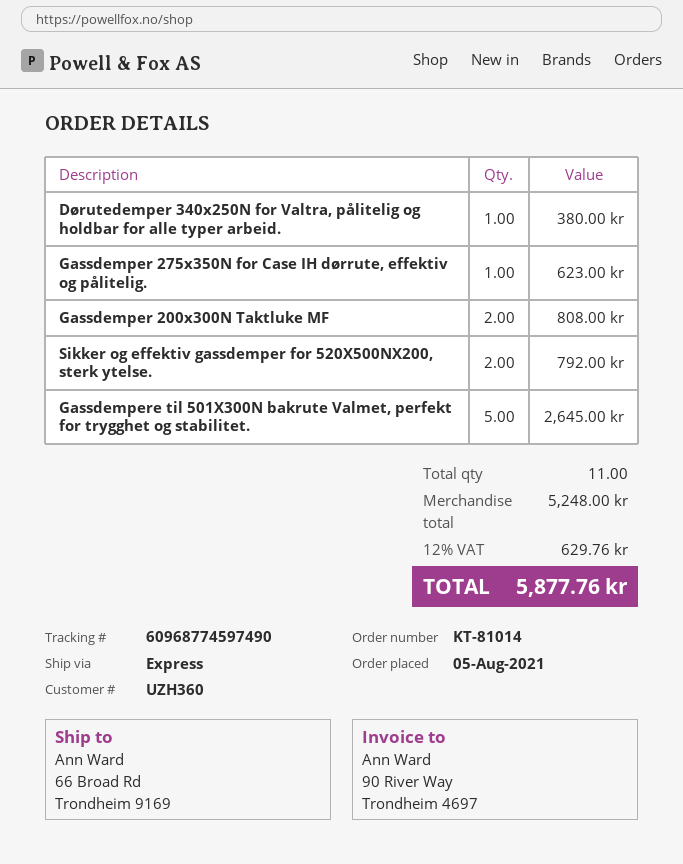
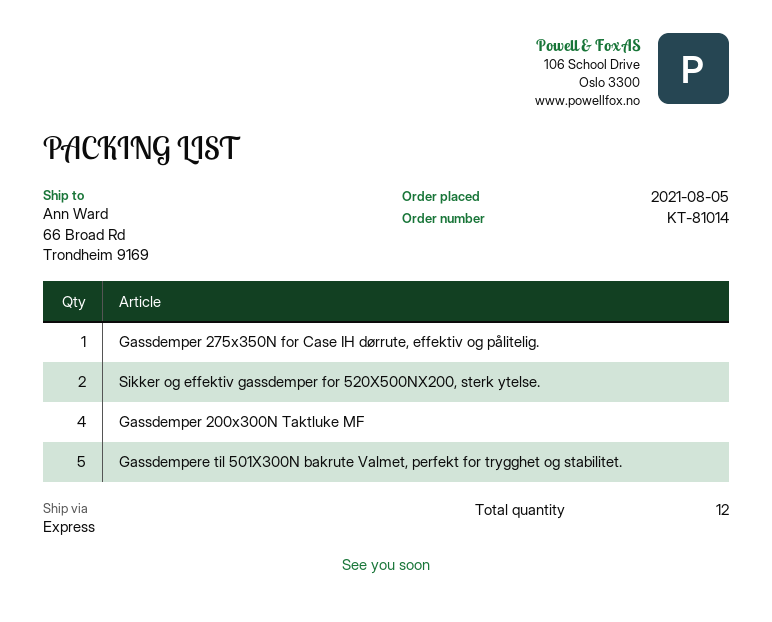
Dørutedemper 340x250N for Valtra, pålitelig og holdbar for alle typer arbeid.: 1 -> none
Gassdemper 200x300N Taktluke MF: 2 -> 4
total quantity: 11 -> 12

